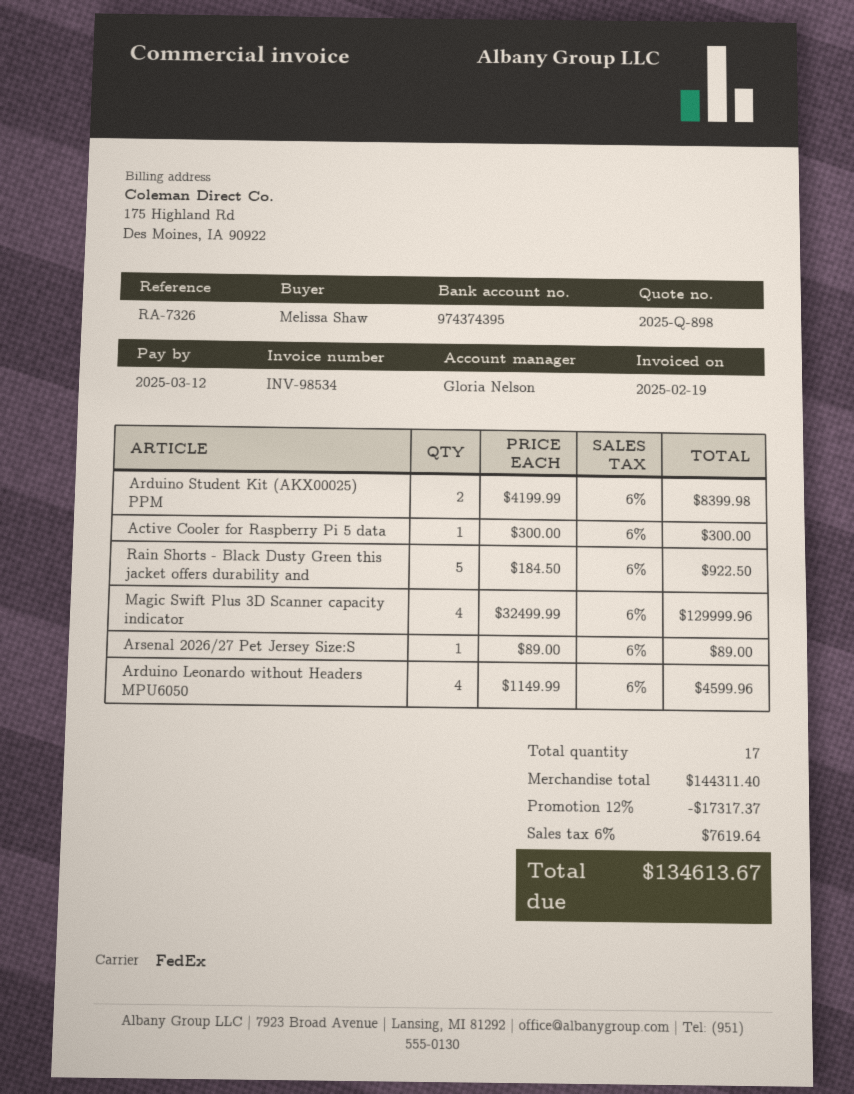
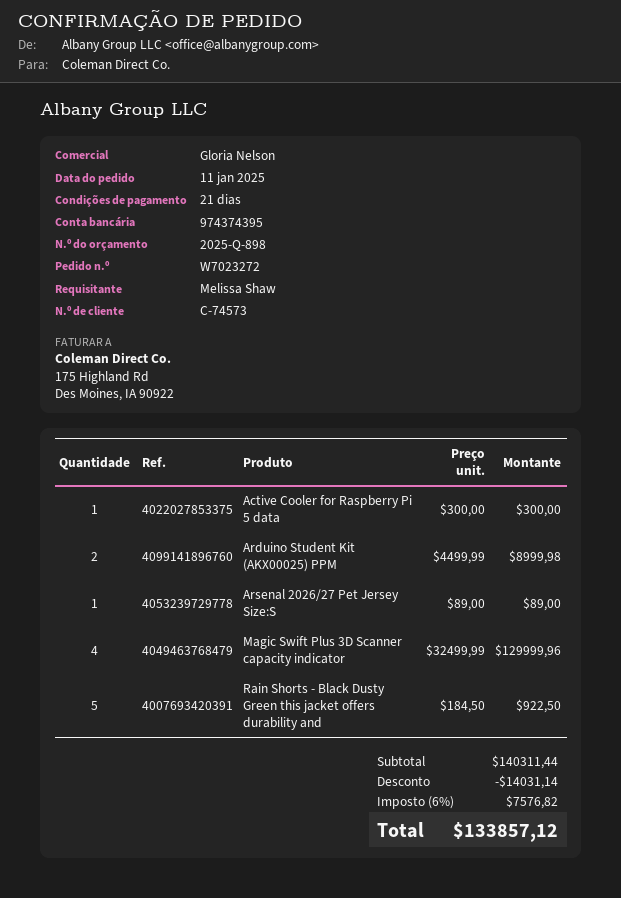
Arduino Student Kit (AKX00025) PPM: 2 x 4199.99 = 8399.98 -> 2 x 4499.99 = 8999.98
Arduino Leonardo without Headers MPU6050: 4 x 1149.99 = 4599.96 -> none
subtotal: 144311.40 -> 140311.44
discount: 17317.37 -> 14031.14
tax: 6% = 7619.64 -> 6% = 7576.82
total: 134613.67 -> 133857.12

